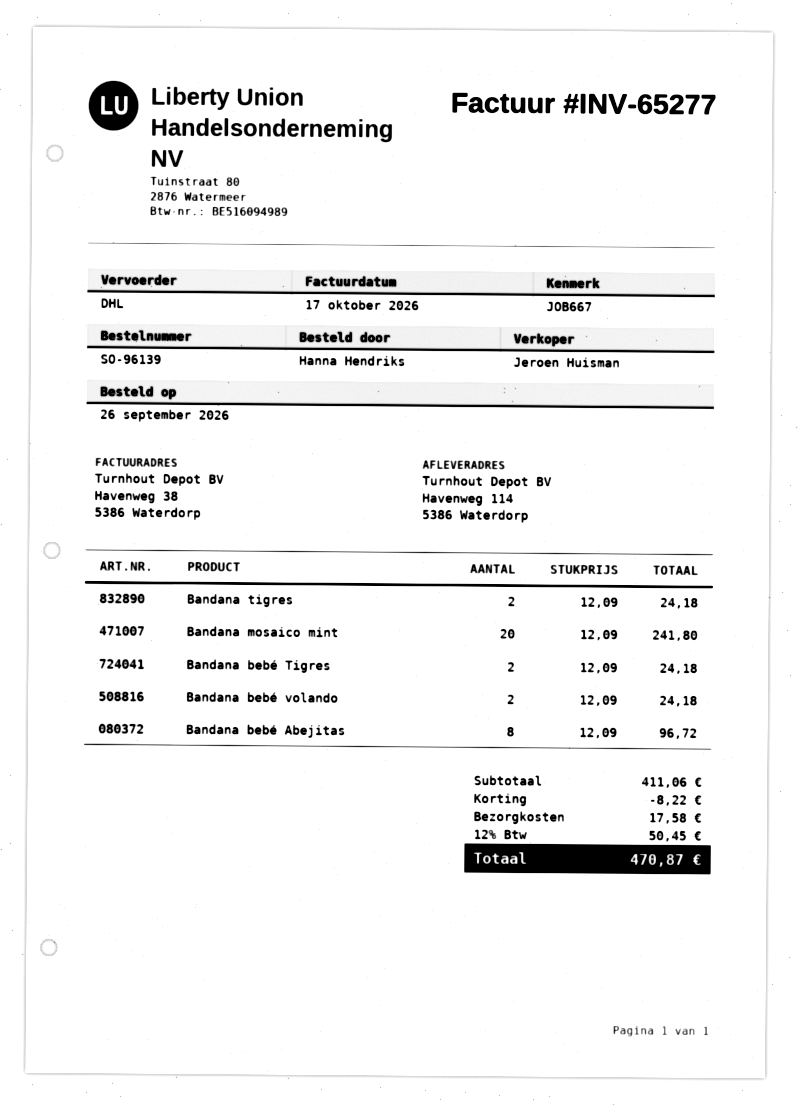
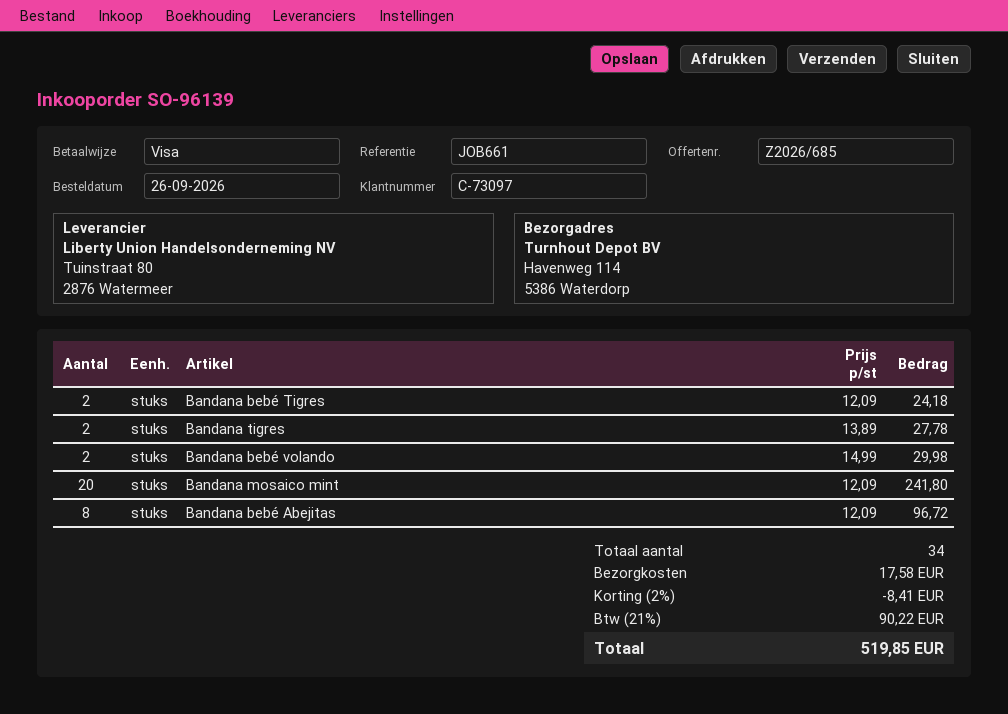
reference: JOB667 -> JOB661
Bandana tigres: 2 x 12.09 = 24.18 -> 2 x 13.89 = 27.78
Bandana bebé volando: 2 x 12.09 = 24.18 -> 2 x 14.99 = 29.98
discount: 8.22 -> 8.41
tax: 12% = 50.45 -> 21% = 90.22
total: 470.87 -> 519.85

